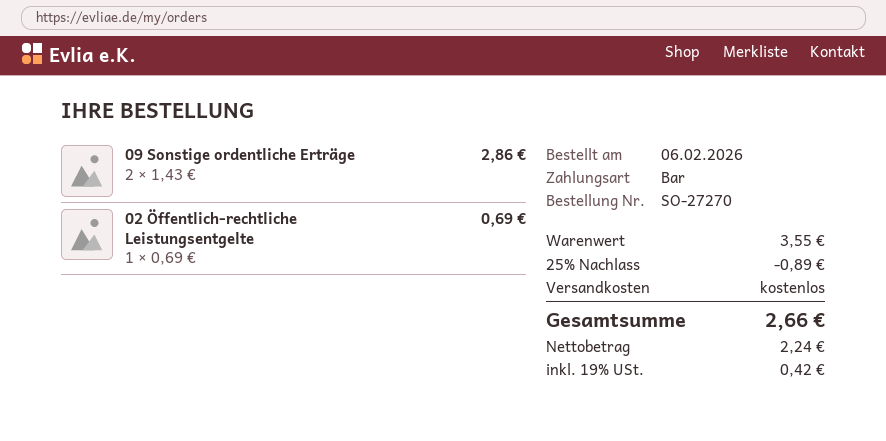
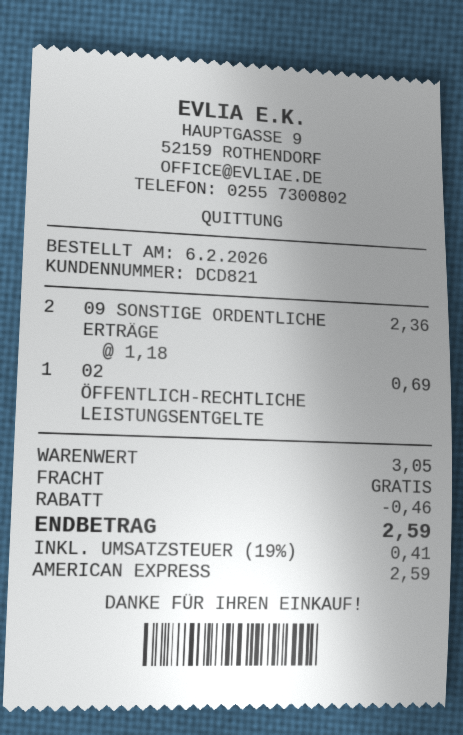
payment method: cash -> American Express
09 Sonstige ordentliche Erträge: 2 x 1.43 = 2.86 -> 2 x 1.18 = 2.36
subtotal: 3.55 -> 3.05
discount: 0.89 -> 0.46
tax: 19% = 0.42 -> 19% = 0.41
total: 2.66 -> 2.59

